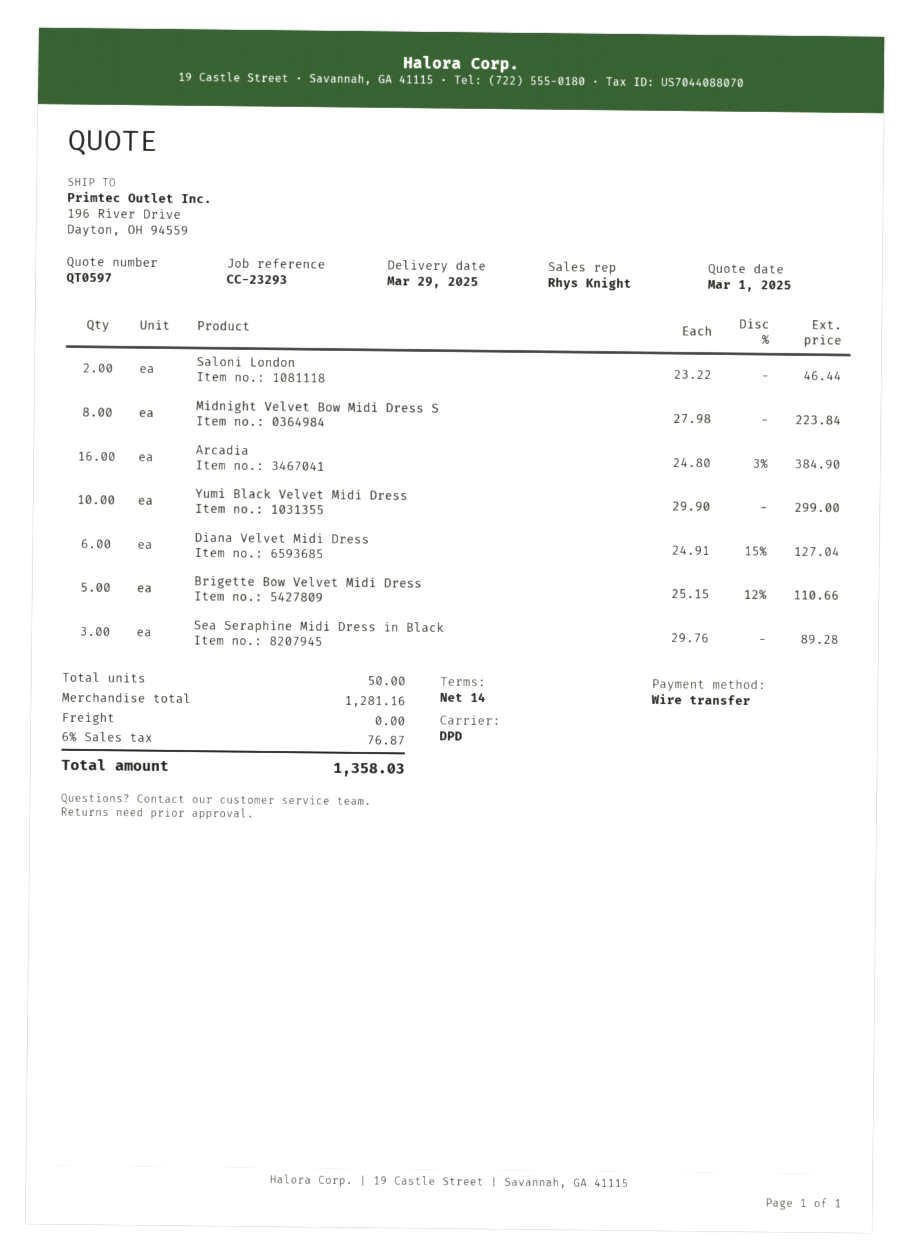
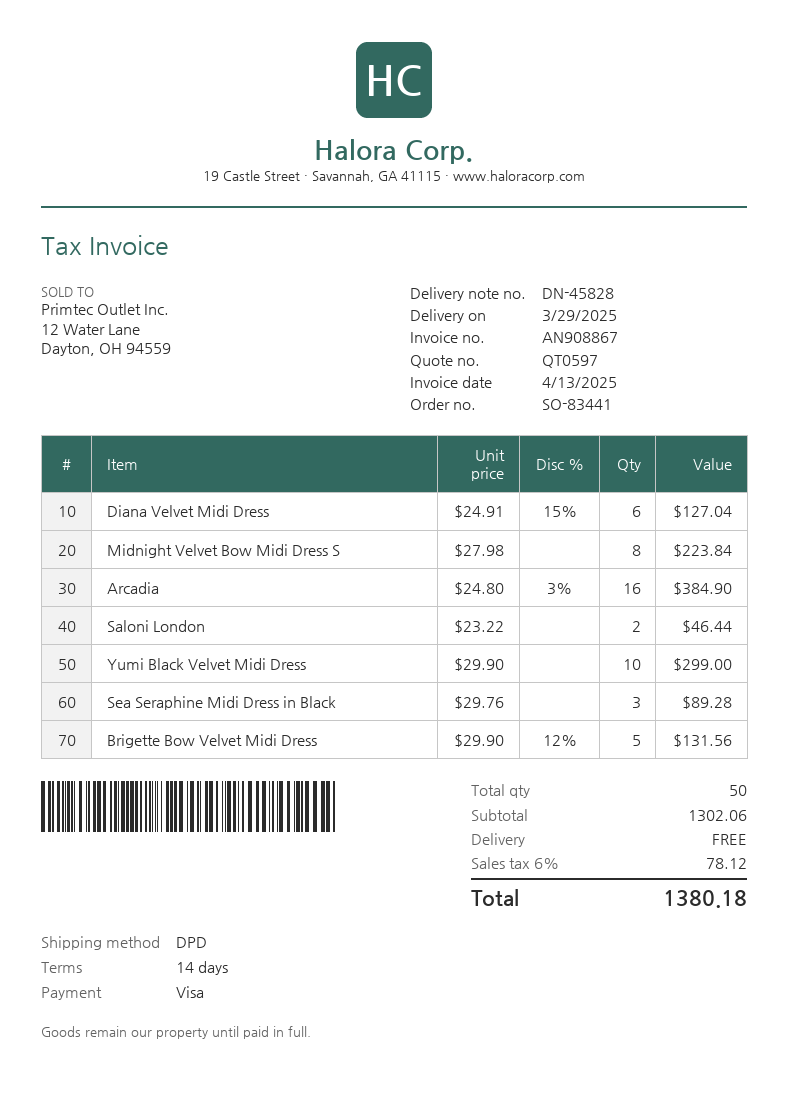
payment method: bank transfer -> Visa
Brigette Bow Velvet Midi Dress: 5 x 25.15 - 12% = 110.66 -> 5 x 29.90 - 12% = 131.56
subtotal: 1281.16 -> 1302.06
tax: 6% = 76.87 -> 6% = 78.12
total: 1358.03 -> 1380.18

